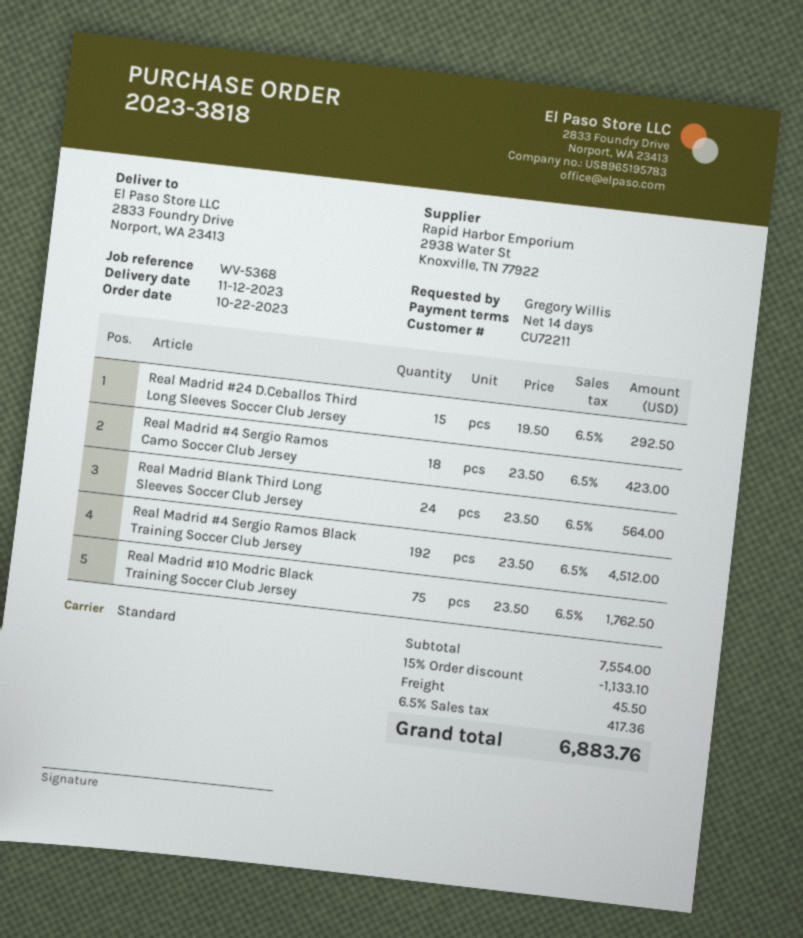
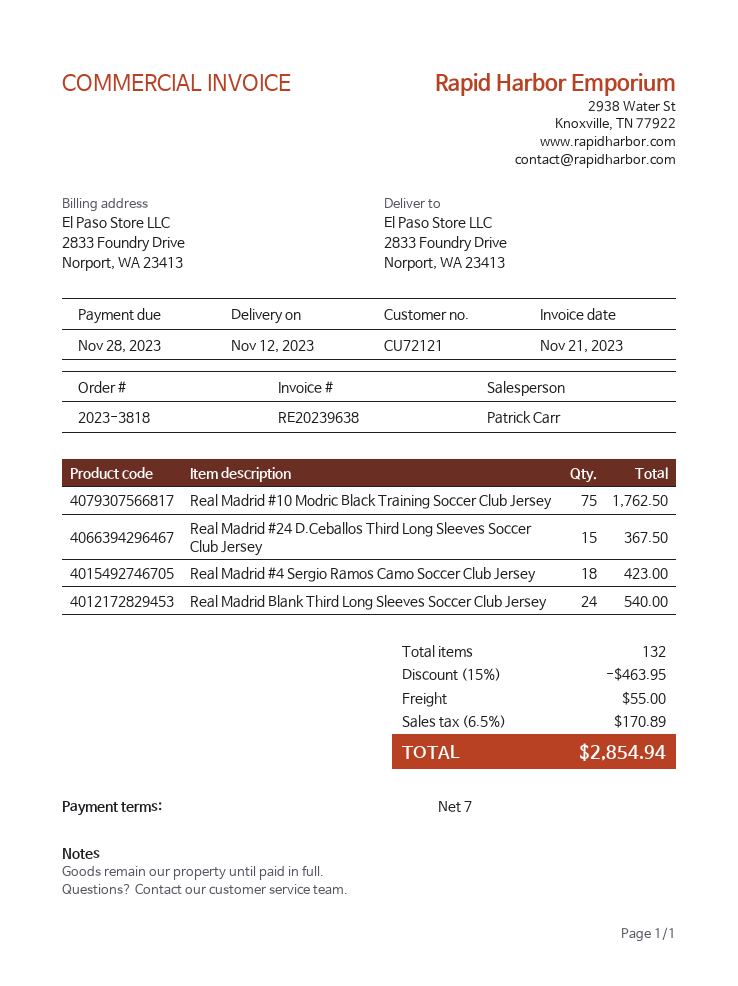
payment terms: 14 days -> 7 days
customer number: CU72211 -> CU72121
Real Madrid #24 D.Ceballos Third Long Sleeves Soccer Club Jersey: 15 for 292.50 -> 15 for 367.50
Real Madrid Blank Third Long Sleeves Soccer Club Jersey: 24 for 564.00 -> 24 for 540.00
Real Madrid #4 Sergio Ramos Black Training Soccer Club Jersey: 192 for 4512.00 -> none
discount: 15% = 1133.10 -> 15% = 463.95
shipping: 45.50 -> 55.00
tax: 6.5% = 417.36 -> 6.5% = 170.89
total: 6883.76 -> 2854.94

